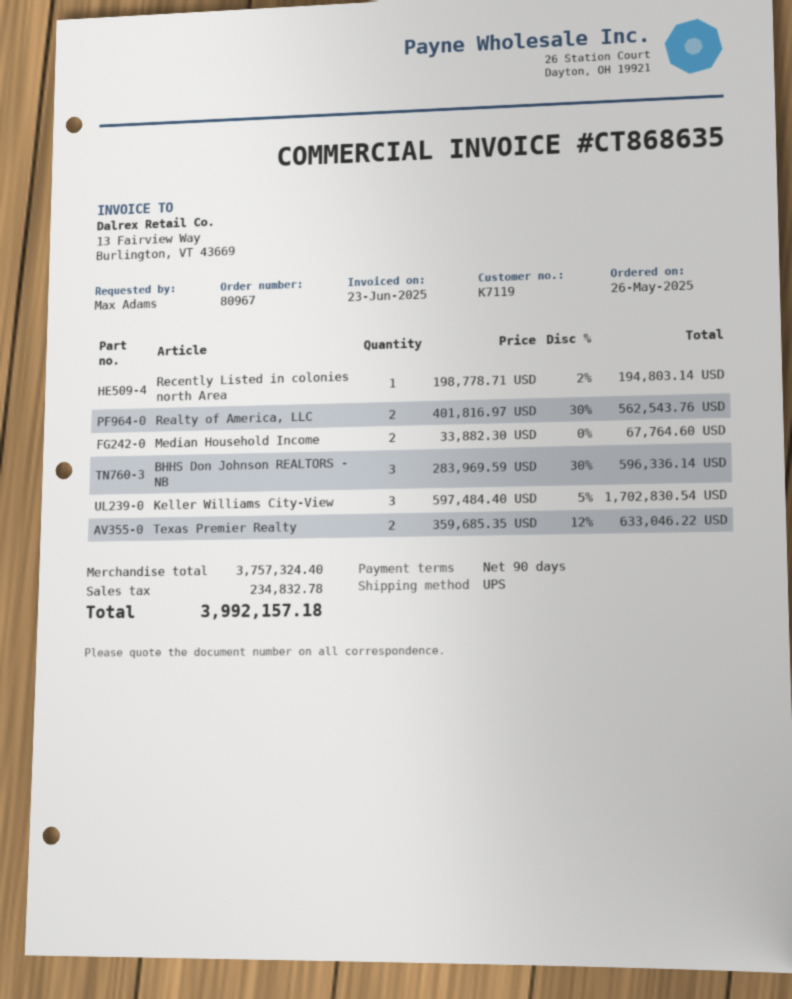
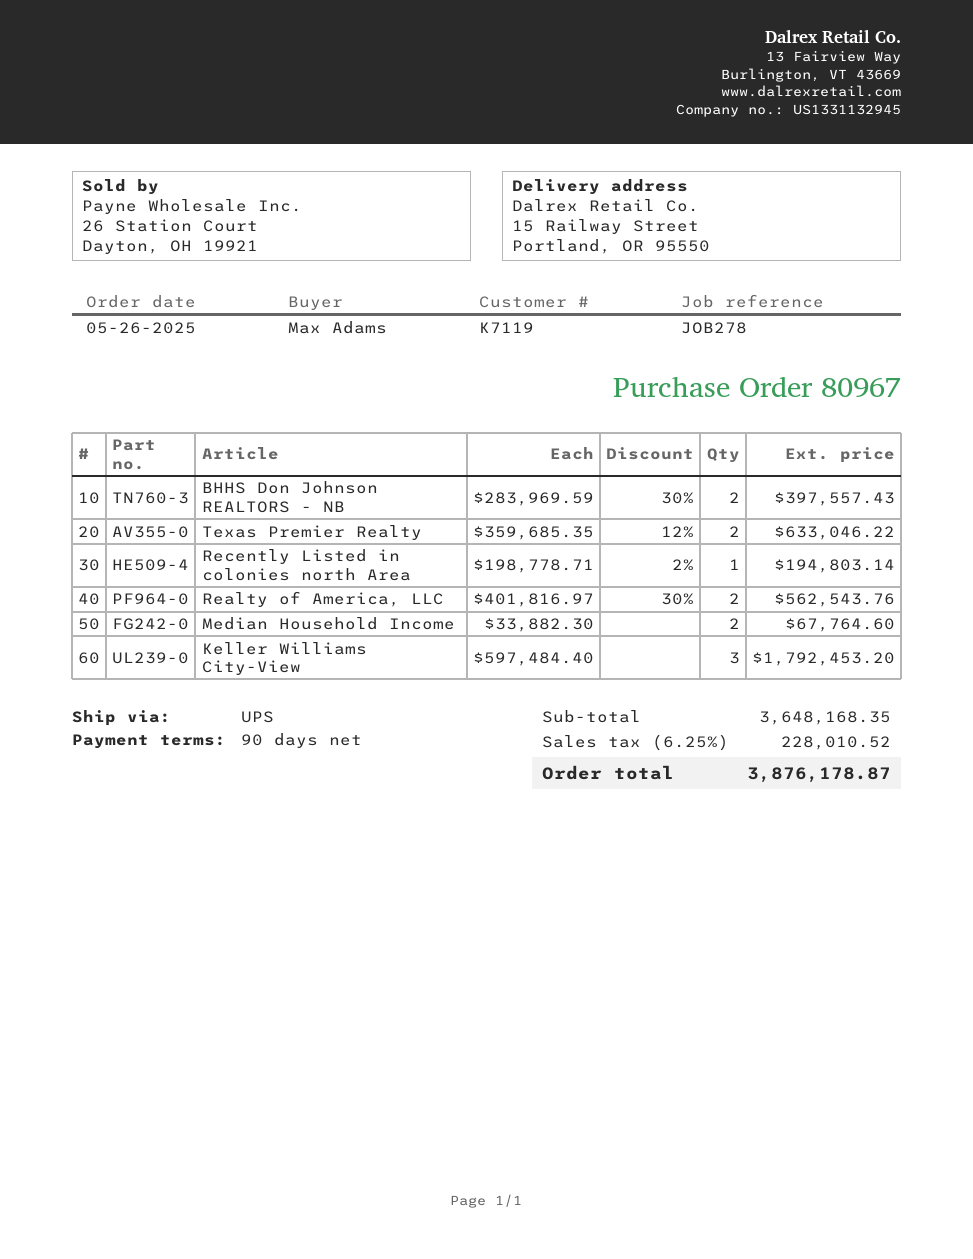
BHHS Don Johnson REALTORS - NB: 3 x 283969.59 - 30% = 596336.14 -> 2 x 283969.59 - 30% = 397557.43
Keller Williams City-View: 3 x 597484.40 - 5% = 1702830.54 -> 3 x 597484.40 = 1792453.20
subtotal: 3757324.40 -> 3648168.35
tax: 234832.78 -> 228010.52
total: 3992157.18 -> 3876178.87

